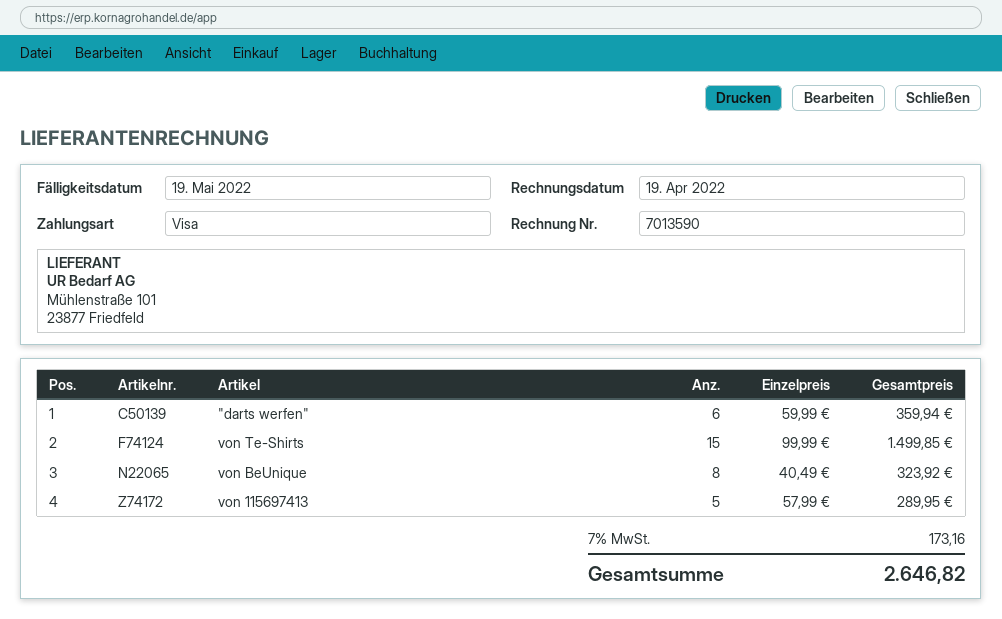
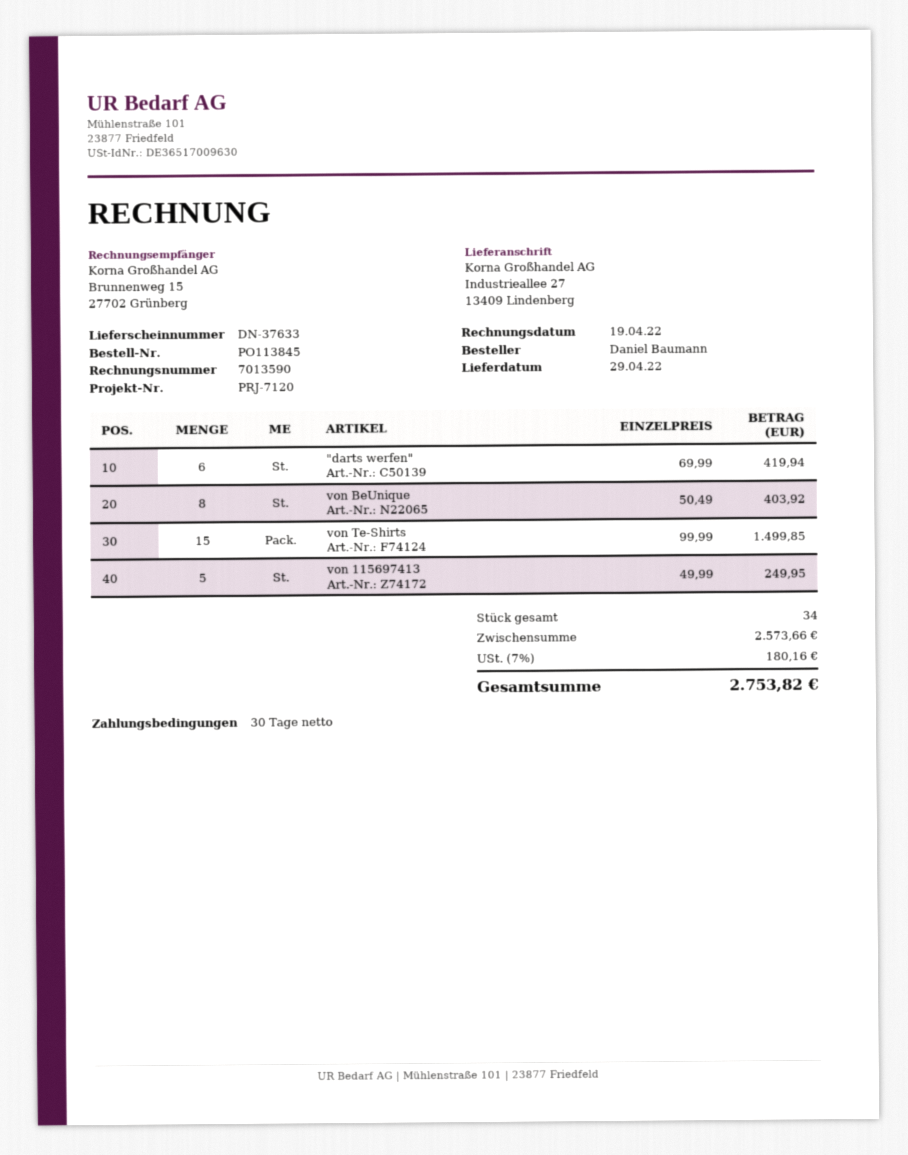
"darts werfen": 6 x 59.99 = 359.94 -> 6 x 69.99 = 419.94
von BeUnique: 8 x 40.49 = 323.92 -> 8 x 50.49 = 403.92
von 115697413: 5 x 57.99 = 289.95 -> 5 x 49.99 = 249.95
tax: 7% = 173.16 -> 7% = 180.16
total: 2646.82 -> 2753.82

